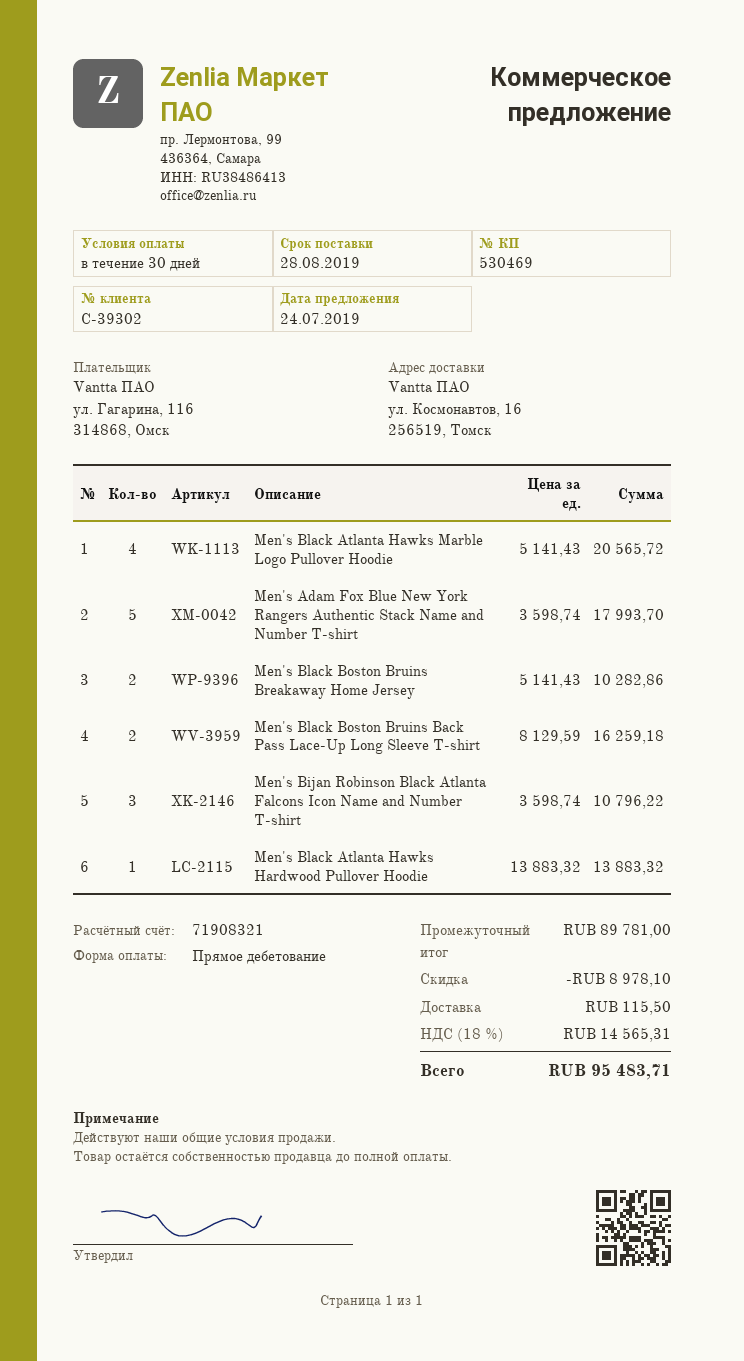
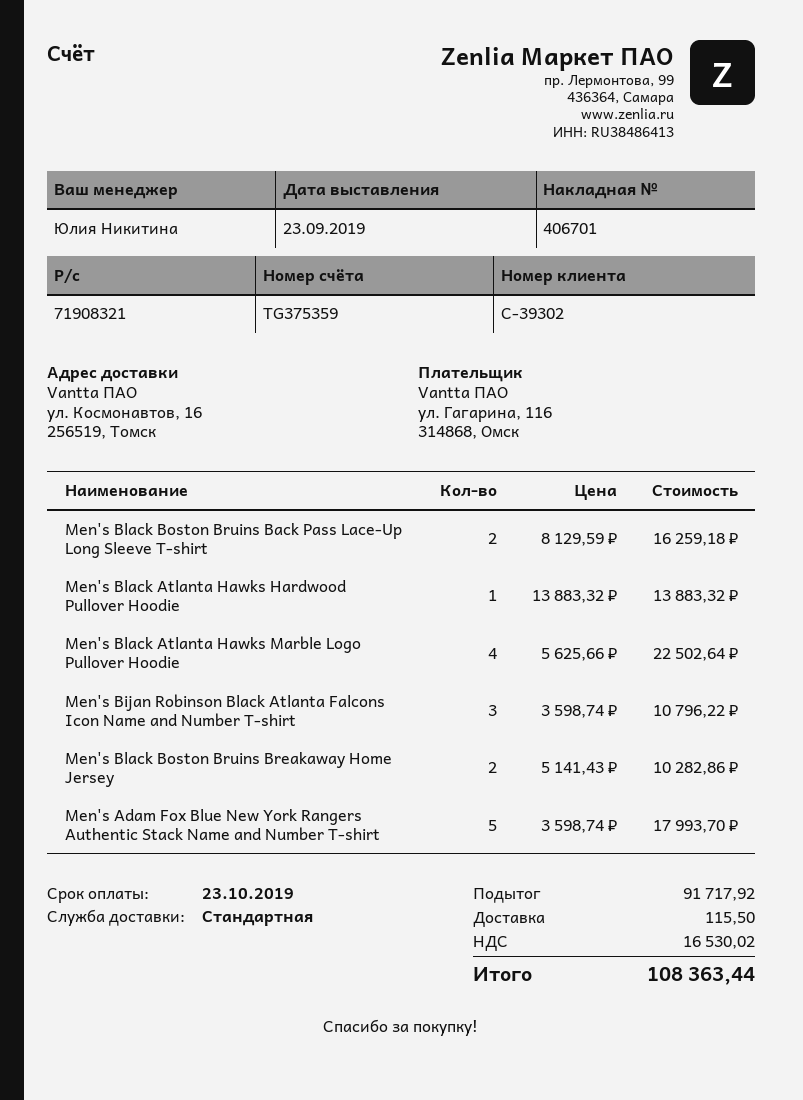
Men's Black Atlanta Hawks Marble Logo Pullover Hoodie: 4 x 5141.43 = 20565.72 -> 4 x 5625.66 = 22502.64
subtotal: 89781.00 -> 91717.92
discount: 8978.10 -> none
tax: 14565.31 -> 16530.02
total: 95483.71 -> 108363.44

